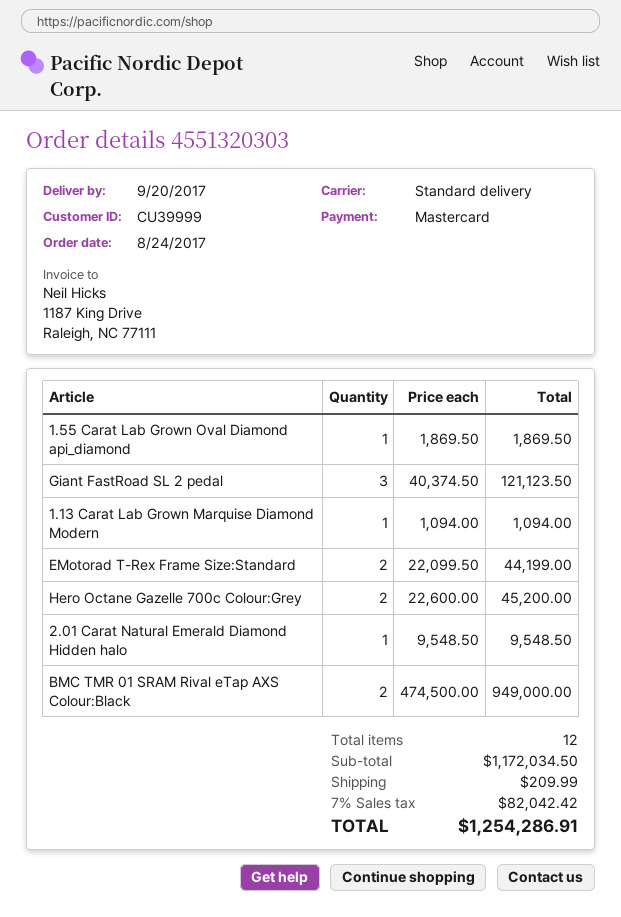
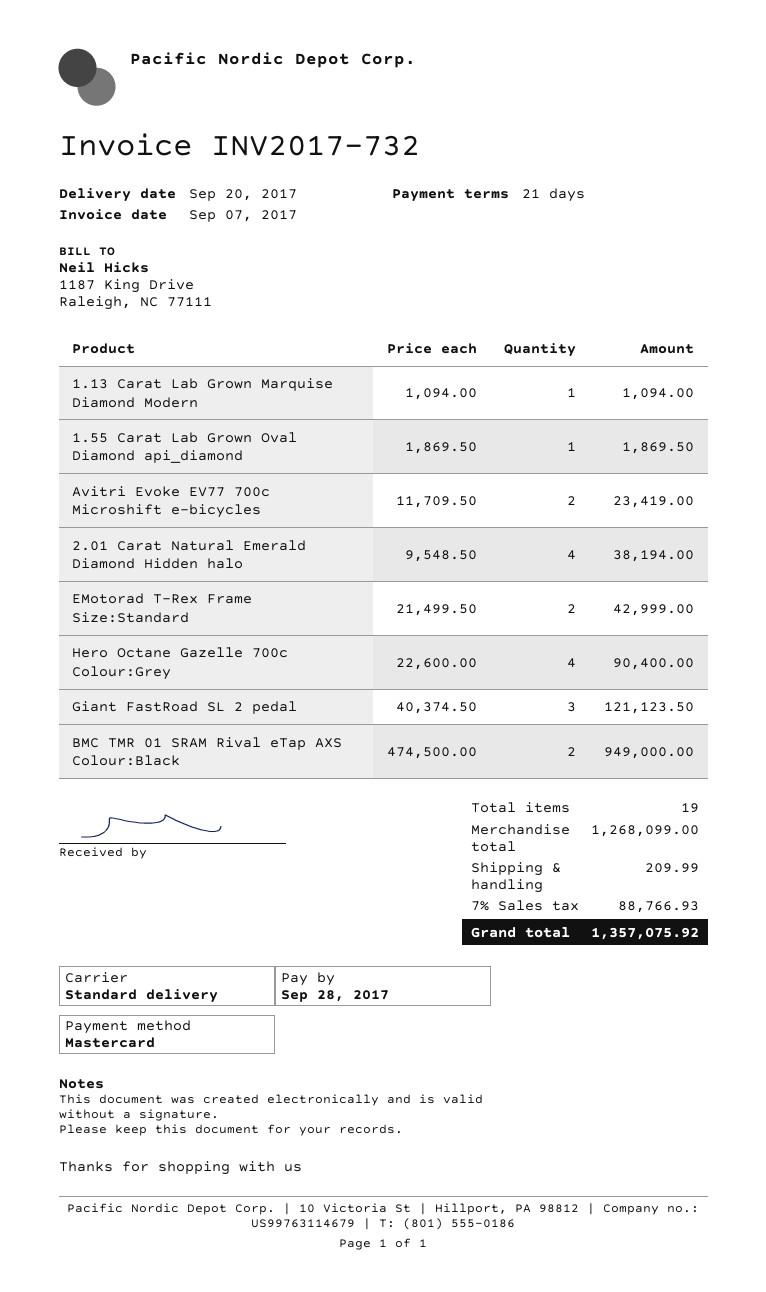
EMotorad T-Rex Frame Size:Standard: 2 x 22099.50 = 44199.00 -> 2 x 21499.50 = 42999.00
Hero Octane Gazelle 700c Colour:Grey: 2 x 22600.00 = 45200.00 -> 4 x 22600.00 = 90400.00
2.01 Carat Natural Emerald Diamond Hidden halo: 1 x 9548.50 = 9548.50 -> 4 x 9548.50 = 38194.00
Avitri Evoke EV77 700c Microshift e-bicycles: none -> 2 x 11709.50 = 23419.00
total quantity: 12 -> 19
subtotal: 1172034.50 -> 1268099.00
tax: 7% = 82042.42 -> 7% = 88766.93
total: 1254286.91 -> 1357075.92

